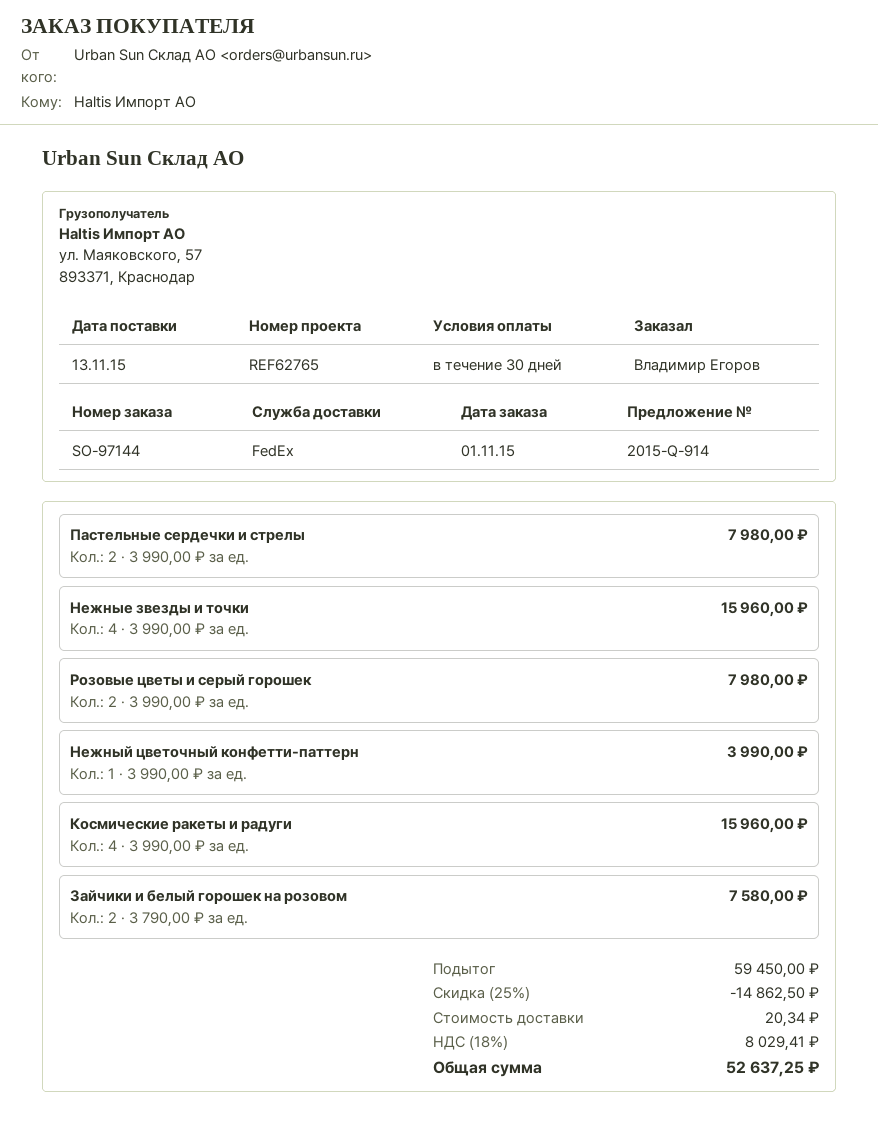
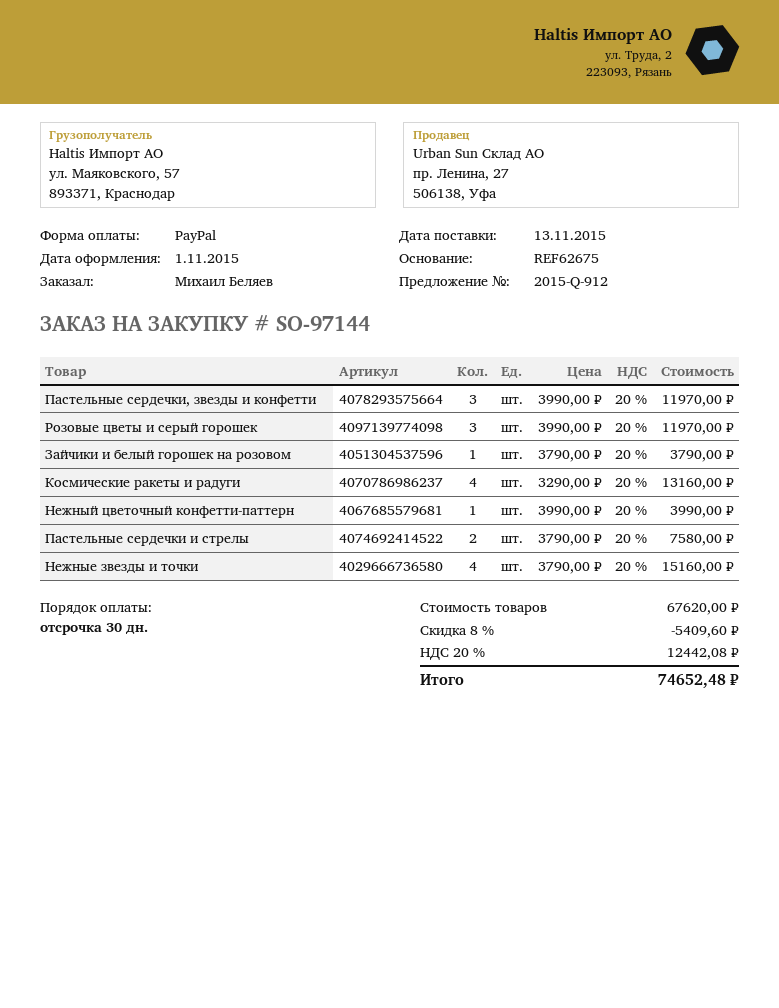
quote number: 2015-Q-914 -> 2015-Q-912
reference: REF62765 -> REF62675
ordered by: Владимир Егоров -> Михаил Беляев
Пастельные сердечки и стрелы: 2 x 3990.00 = 7980.00 -> 2 x 3790.00 = 7580.00
Нежные звезды и точки: 4 x 3990.00 = 15960.00 -> 4 x 3790.00 = 15160.00
Розовые цветы и серый горошек: 2 x 3990.00 = 7980.00 -> 3 x 3990.00 = 11970.00
Космические ракеты и радуги: 4 x 3990.00 = 15960.00 -> 4 x 3290.00 = 13160.00
Зайчики и белый горошек на розовом: 2 x 3790.00 = 7580.00 -> 1 x 3790.00 = 3790.00
Пастельные сердечки, звезды и конфетти: none -> 3 x 3990.00 = 11970.00
subtotal: 59450.00 -> 67620.00
discount: 25% = 14862.50 -> 8% = 5409.60
shipping: 20.34 -> none
tax: 18% = 8029.41 -> 20% = 12442.08
total: 52637.25 -> 74652.48

